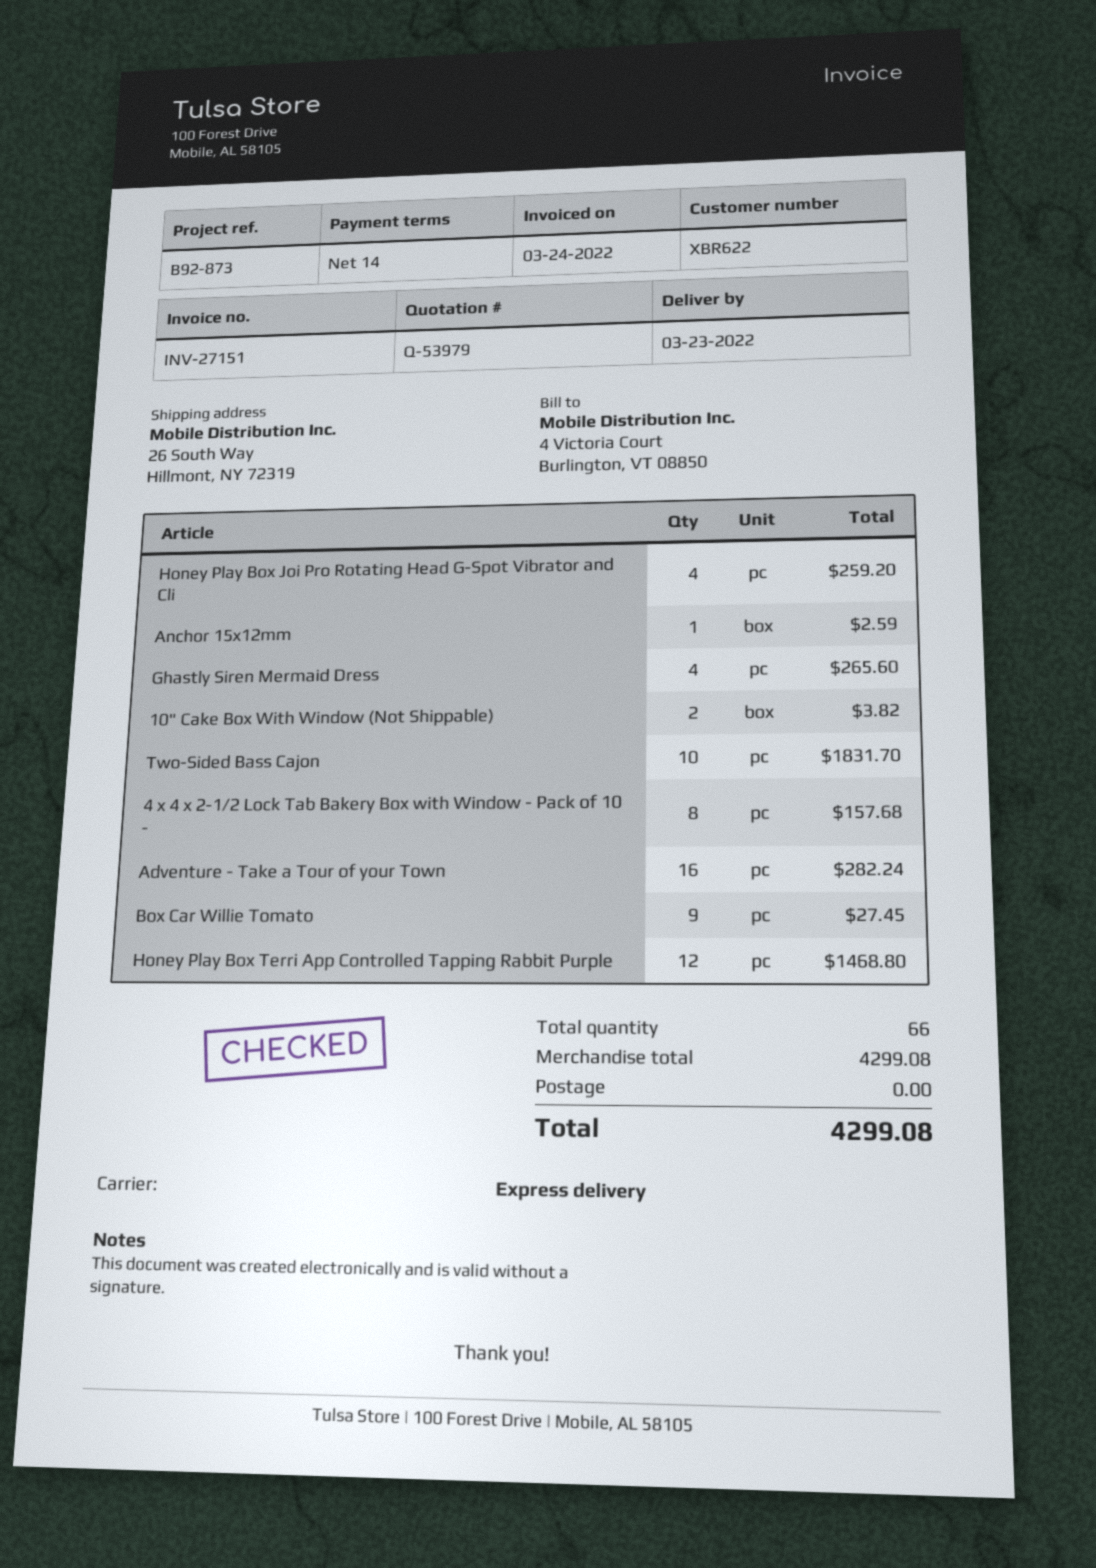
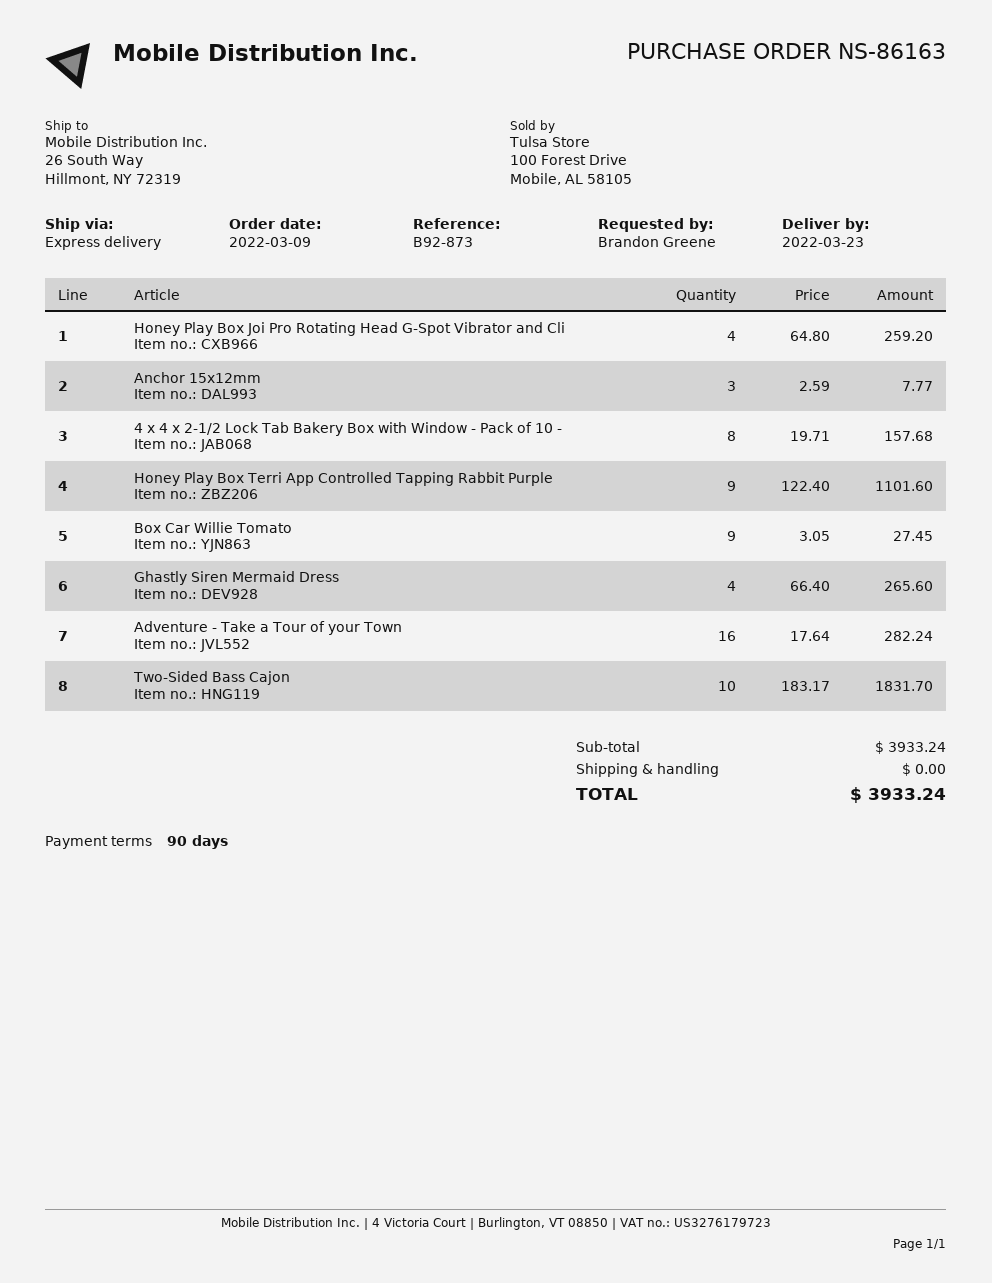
payment terms: 14 days -> 90 days
Anchor 15x12mm: 1 for 2.59 -> 3 for 7.77
10" Cake Box With Window (Not Shippable): 2 for 3.82 -> none
Honey Play Box Terri App Controlled Tapping Rabbit Purple: 12 for 1468.80 -> 9 for 1101.60
subtotal: 4299.08 -> 3933.24
total: 4299.08 -> 3933.24

